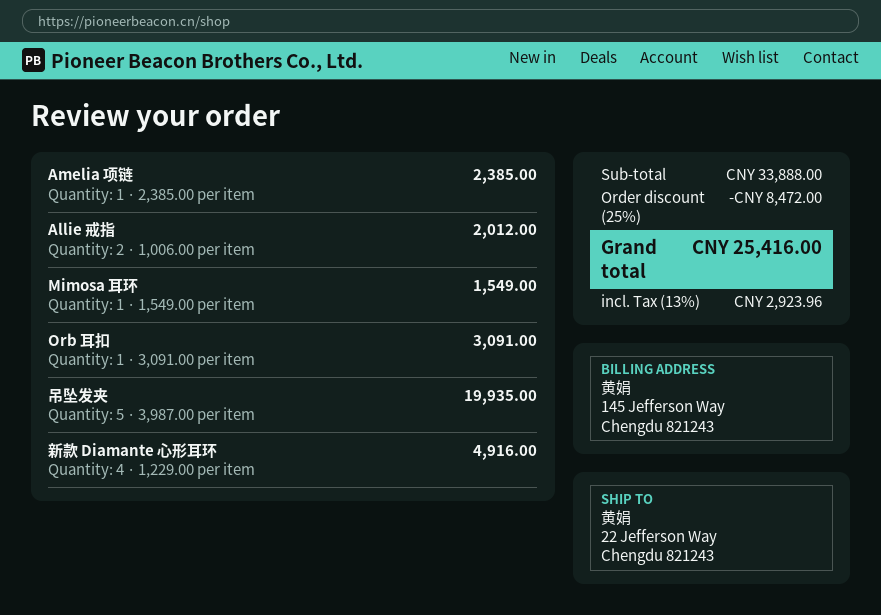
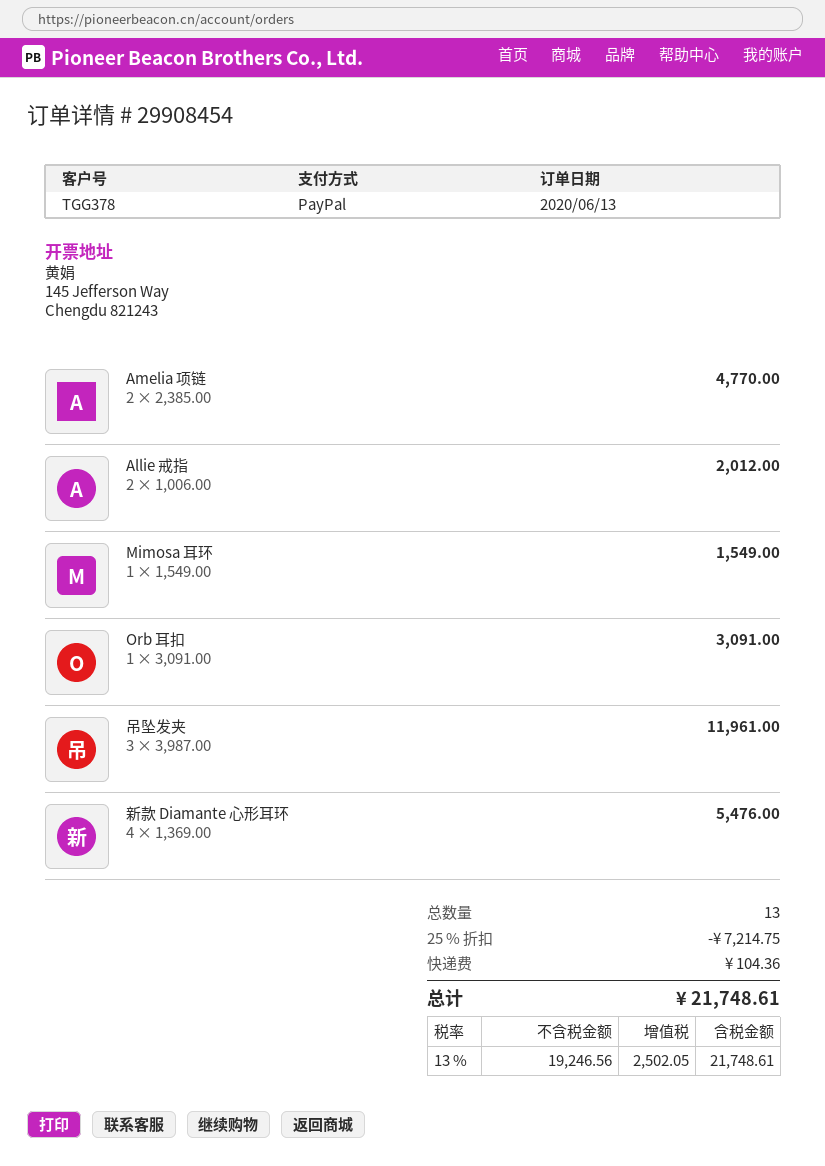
Amelia 项链: 1 x 2385.00 = 2385.00 -> 2 x 2385.00 = 4770.00
吊坠发夹: 5 x 3987.00 = 19935.00 -> 3 x 3987.00 = 11961.00
新款 Diamante 心形耳环: 4 x 1229.00 = 4916.00 -> 4 x 1369.00 = 5476.00
discount: 25% = 8472.00 -> 25% = 7214.75
shipping: none -> 104.36
tax: 13% = 2923.96 -> 13% = 2502.05
total: 25416.00 -> 21748.61

